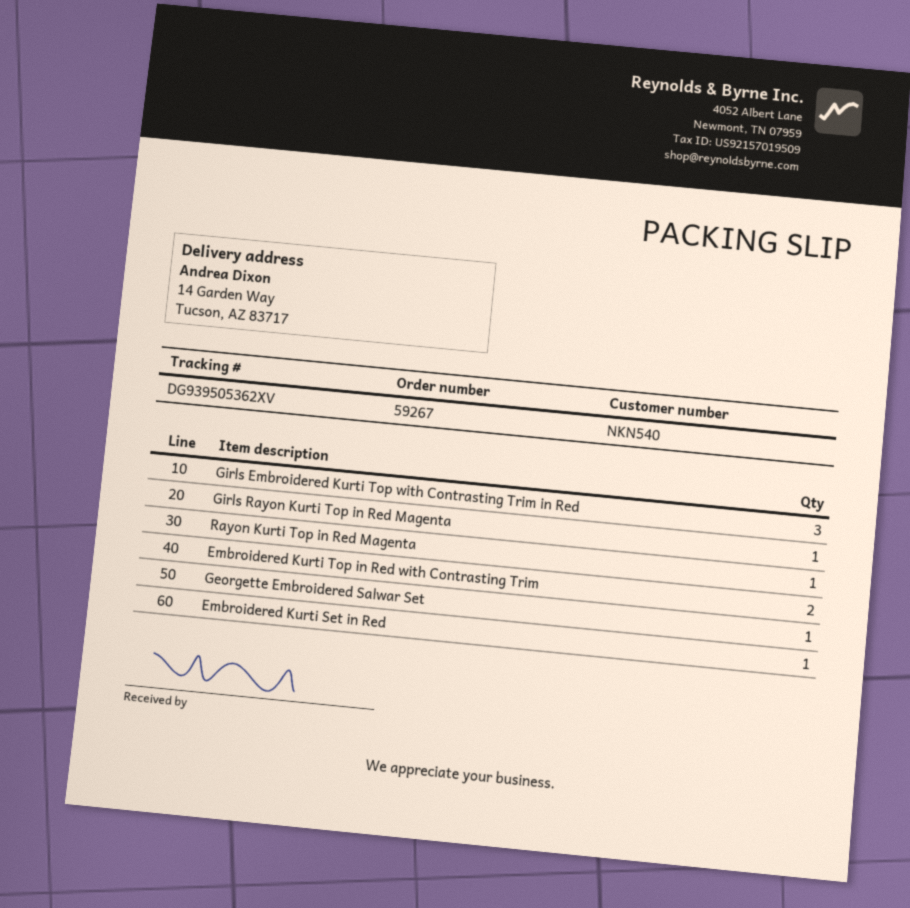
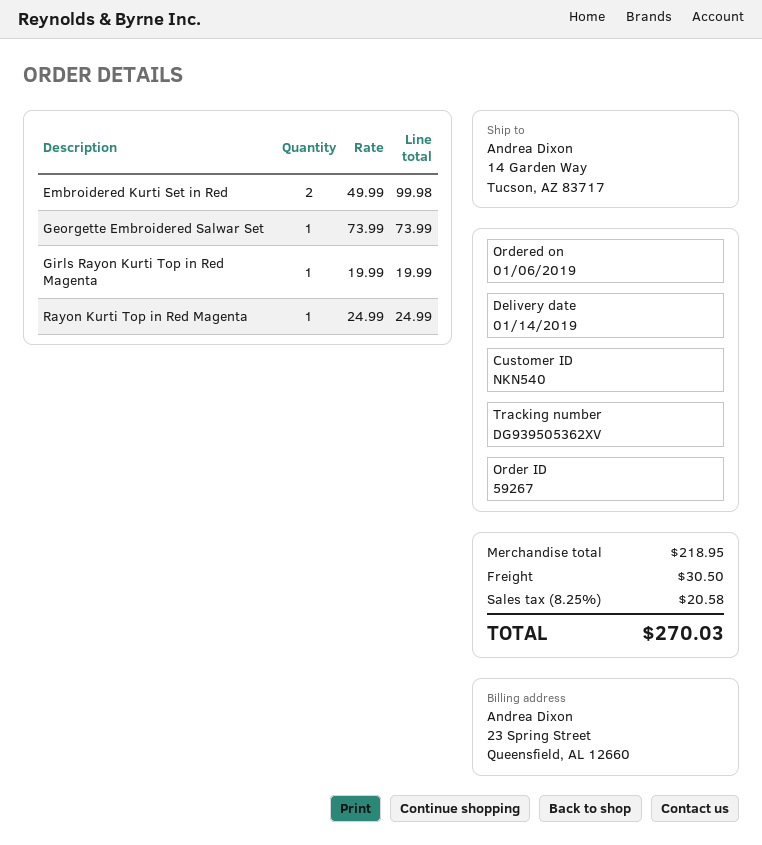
Girls Embroidered Kurti Top with Contrasting Trim in Red: 3 -> none
Embroidered Kurti Top in Red with Contrasting Trim: 2 -> none
Embroidered Kurti Set in Red: 1 -> 2

